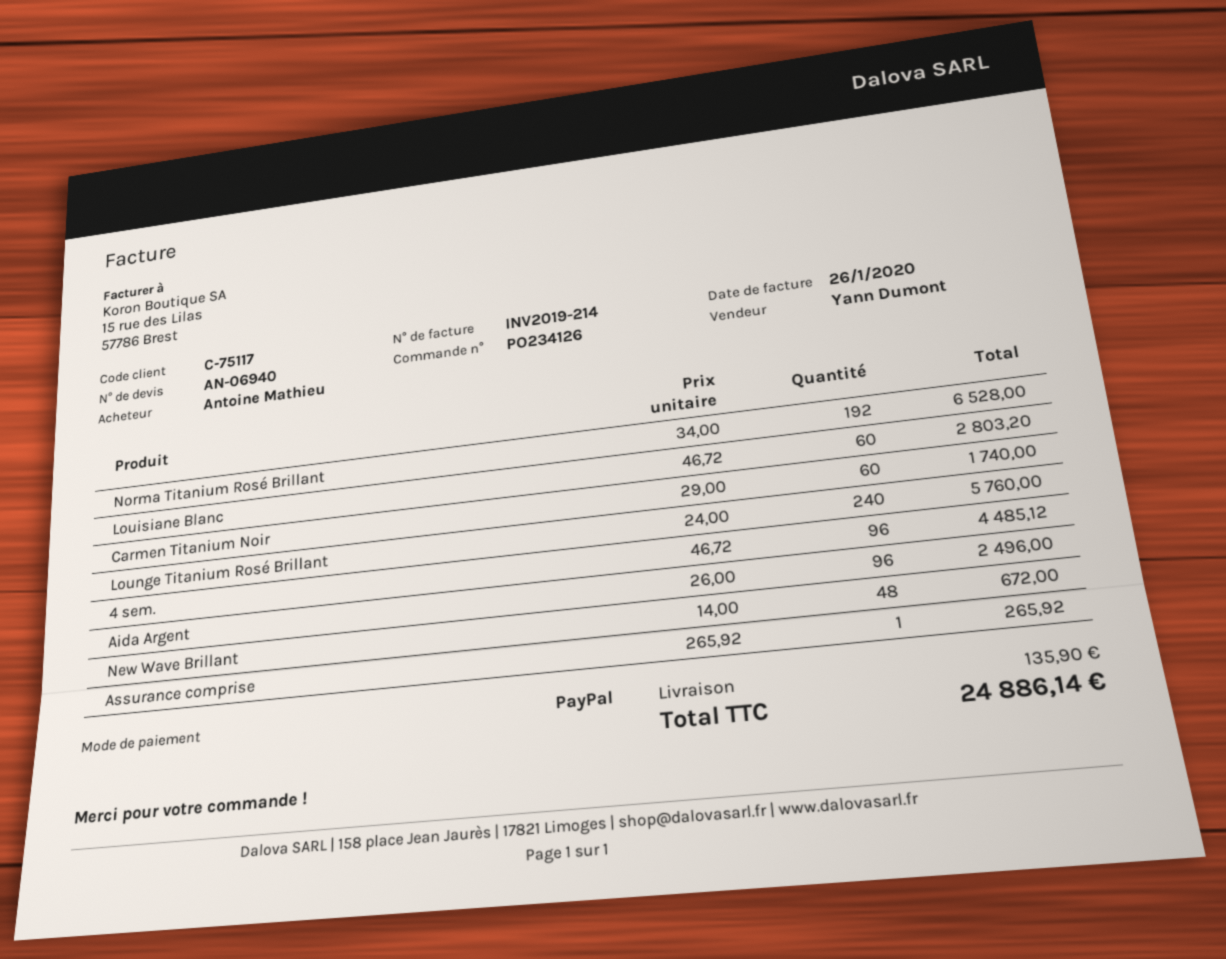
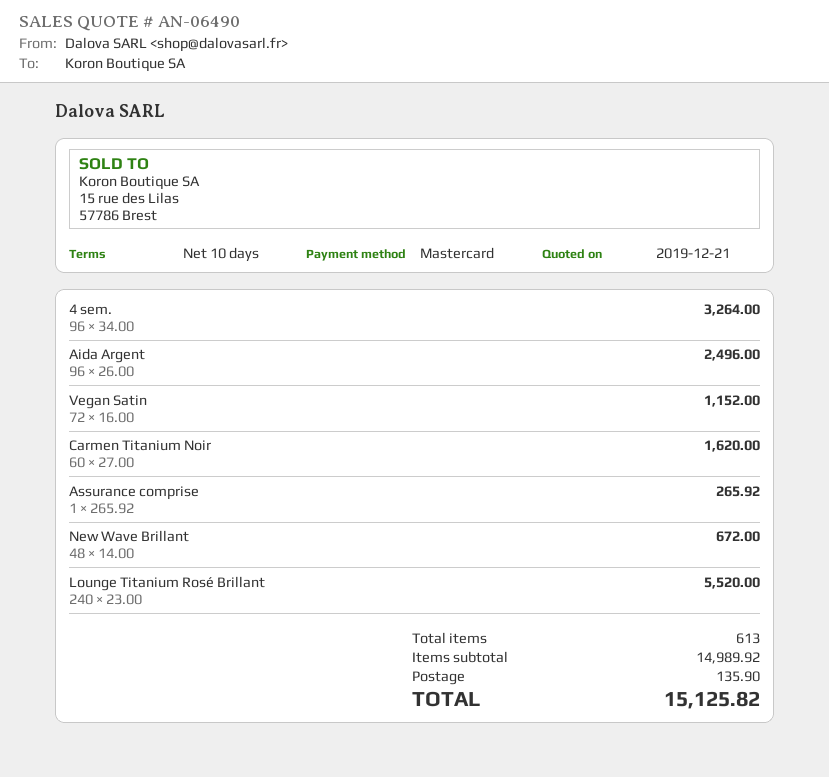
quote number: AN-06940 -> AN-06490
payment method: PayPal -> Mastercard
Norma Titanium Rosé Brillant: 192 x 34.00 = 6528.00 -> none
Louisiane Blanc: 60 x 46.72 = 2803.20 -> none
Carmen Titanium Noir: 60 x 29.00 = 1740.00 -> 60 x 27.00 = 1620.00
Lounge Titanium Rosé Brillant: 240 x 24.00 = 5760.00 -> 240 x 23.00 = 5520.00
4 sem.: 96 x 46.72 = 4485.12 -> 96 x 34.00 = 3264.00
Vegan Satin: none -> 72 x 16.00 = 1152.00
total: 24886.14 -> 15125.82

